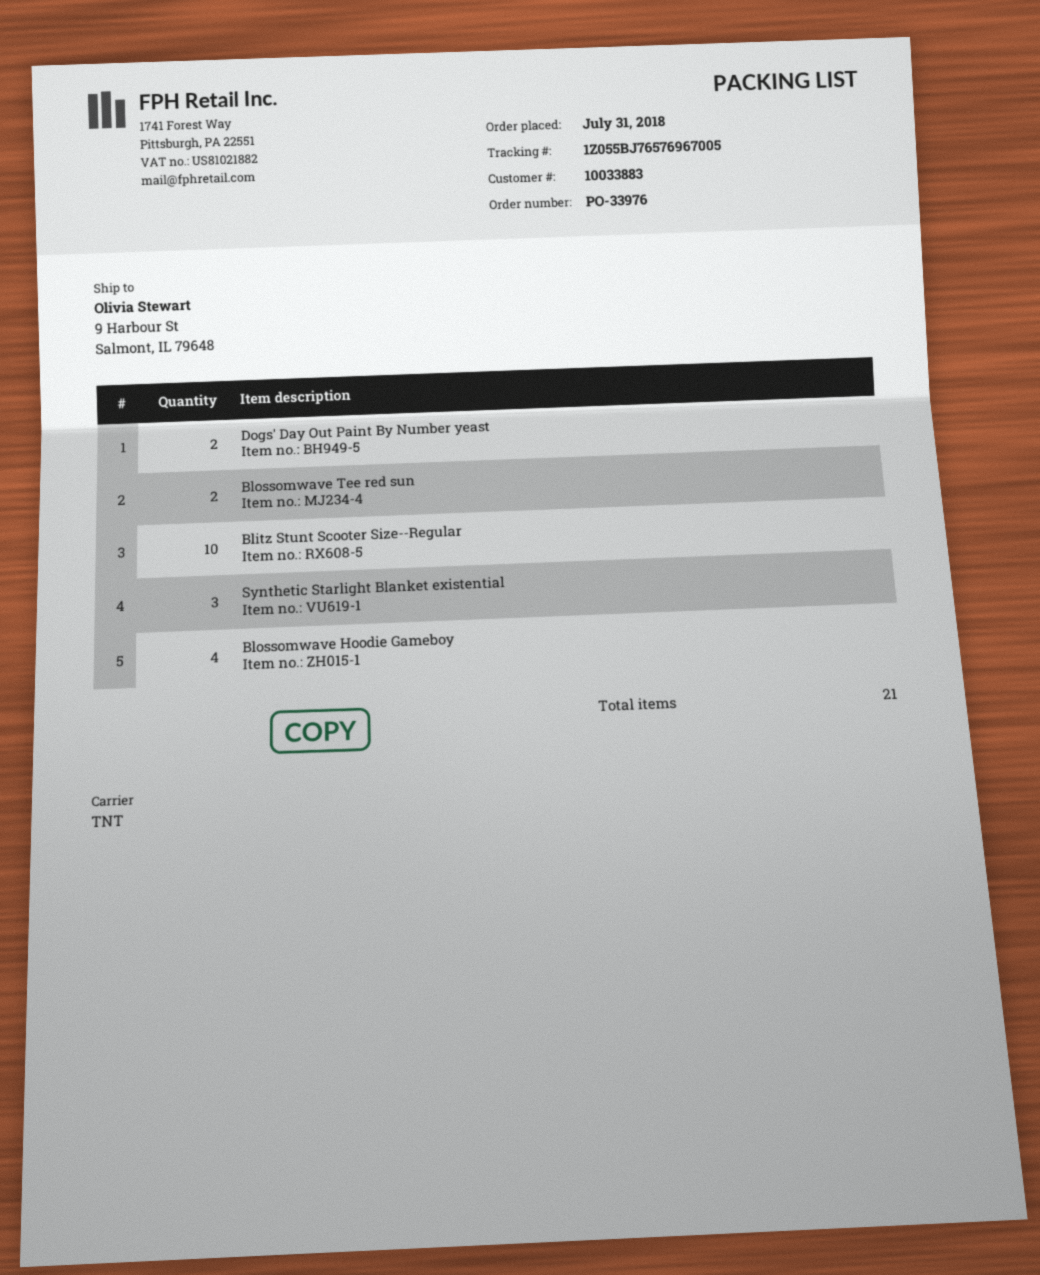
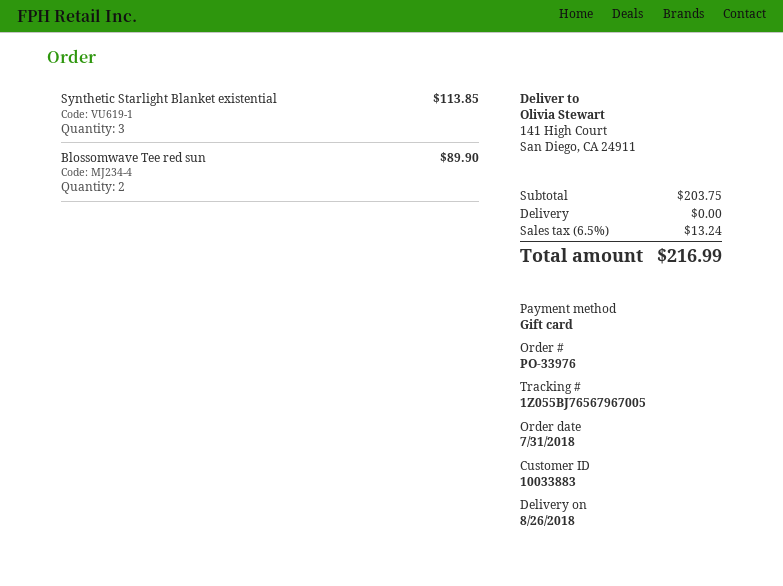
tracking number: 1Z055BJ76576967005 -> 1Z055BJ76567967005
ship to: 9 Harbour St, Salmont, IL 79648 -> 141 High Court, San Diego, CA 24911
Dogs' Day Out Paint By Number yeast: 2 -> none
Blitz Stunt Scooter Size--Regular: 10 -> none
Blossomwave Hoodie Gameboy: 4 -> none

